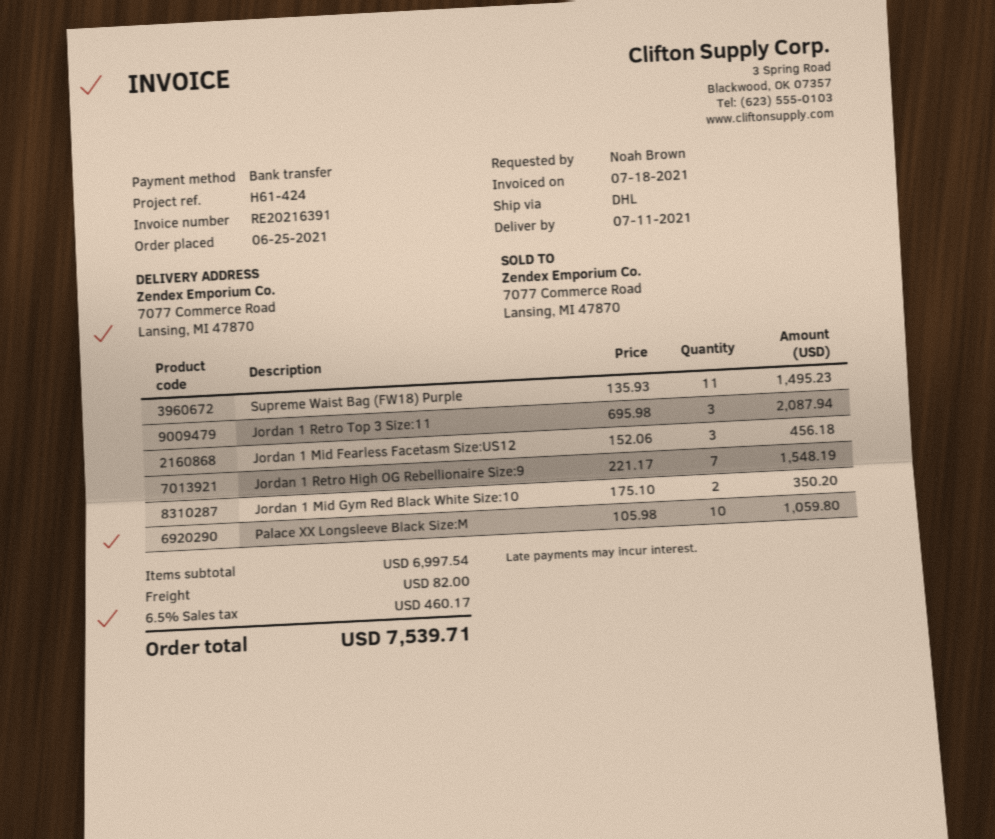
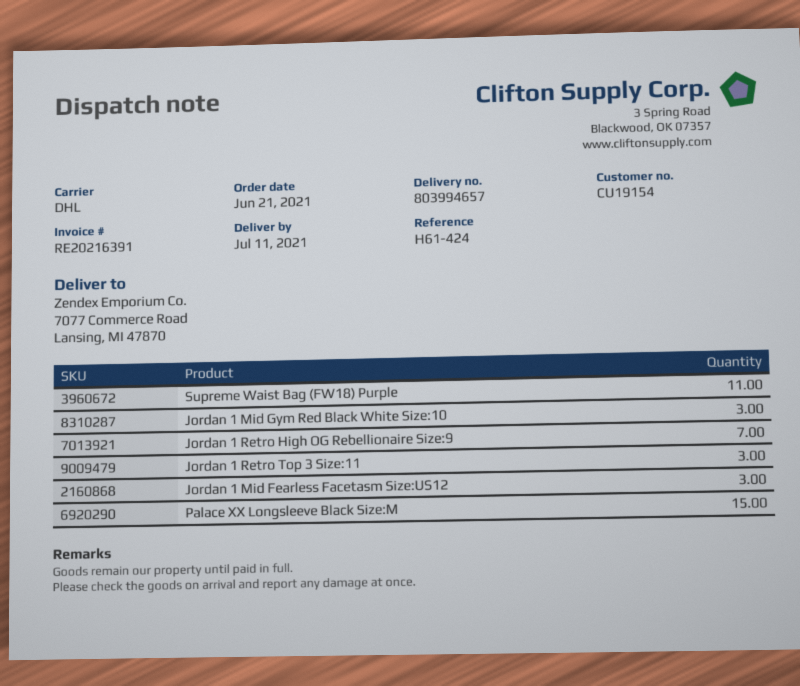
order date: 2021-06-25 -> 2021-06-21
Jordan 1 Mid Gym Red Black White Size:10: 2 -> 3
Palace XX Longsleeve Black Size:M: 10 -> 15

